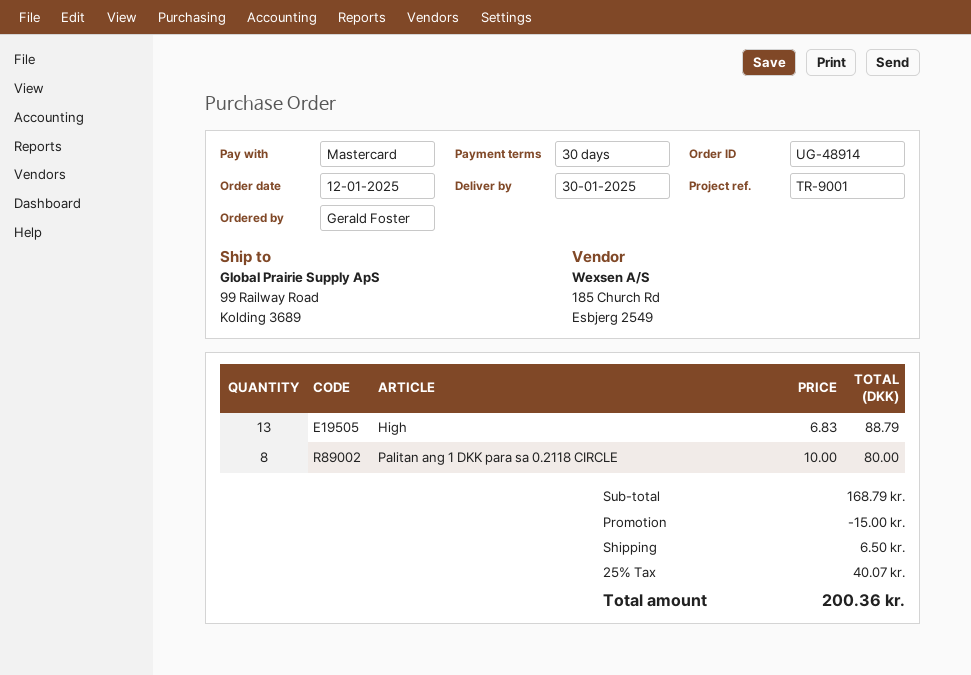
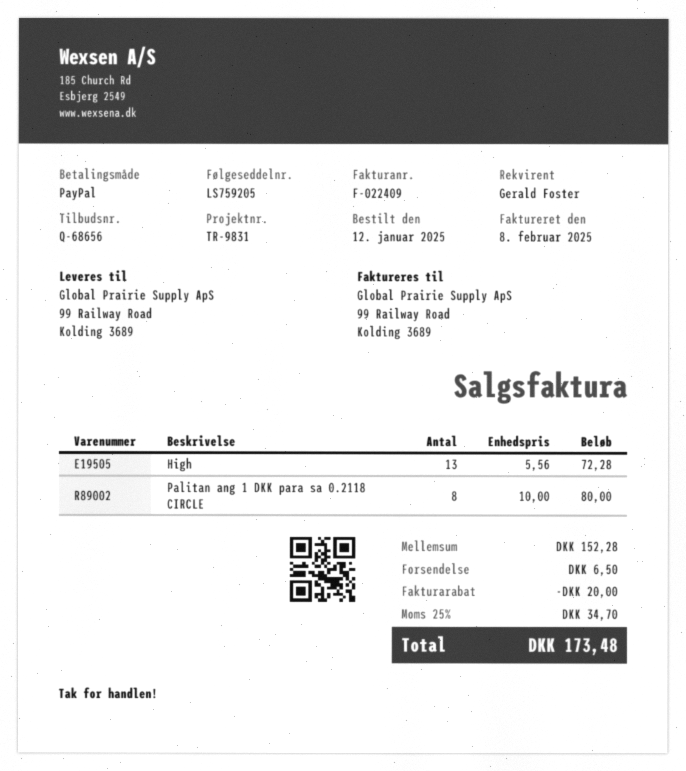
reference: TR-9001 -> TR-9831
payment method: Mastercard -> PayPal
High: 13 x 6.83 = 88.79 -> 13 x 5.56 = 72.28
subtotal: 168.79 -> 152.28
discount: 15.00 -> 20.00
tax: 25% = 40.07 -> 25% = 34.70
total: 200.36 -> 173.48

